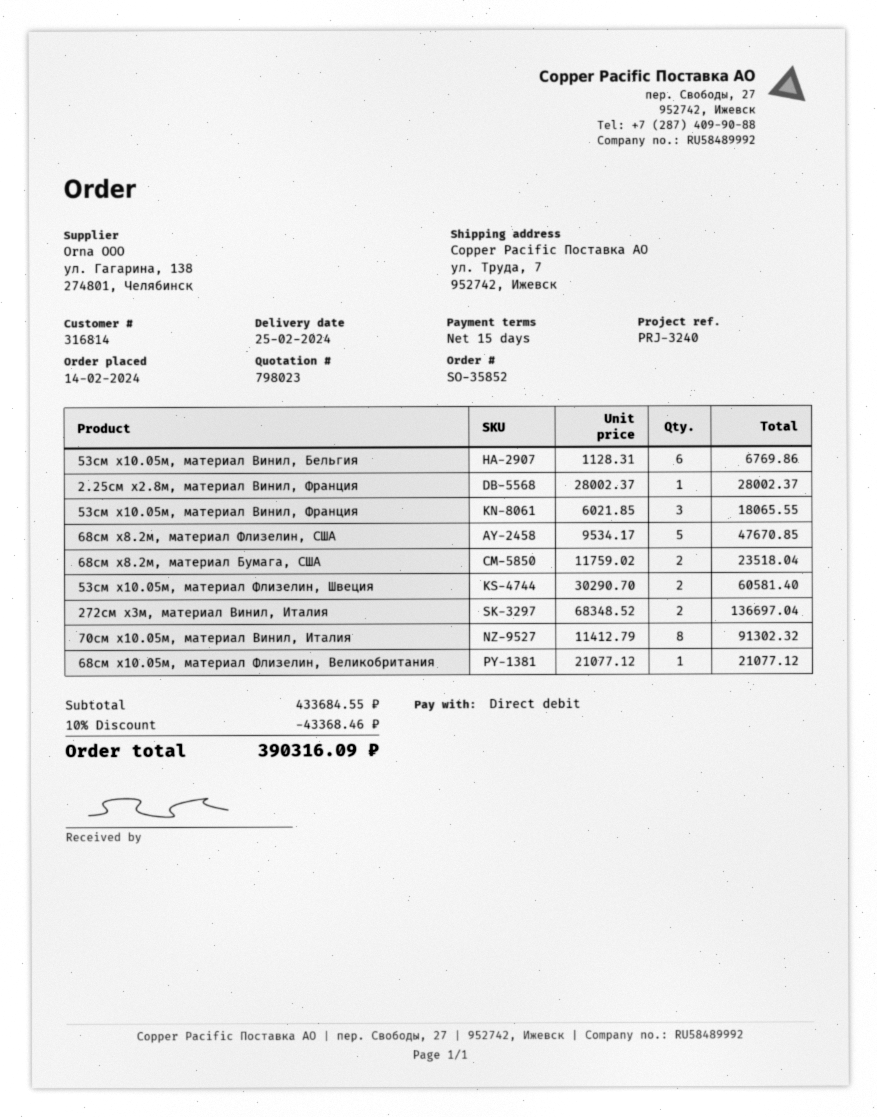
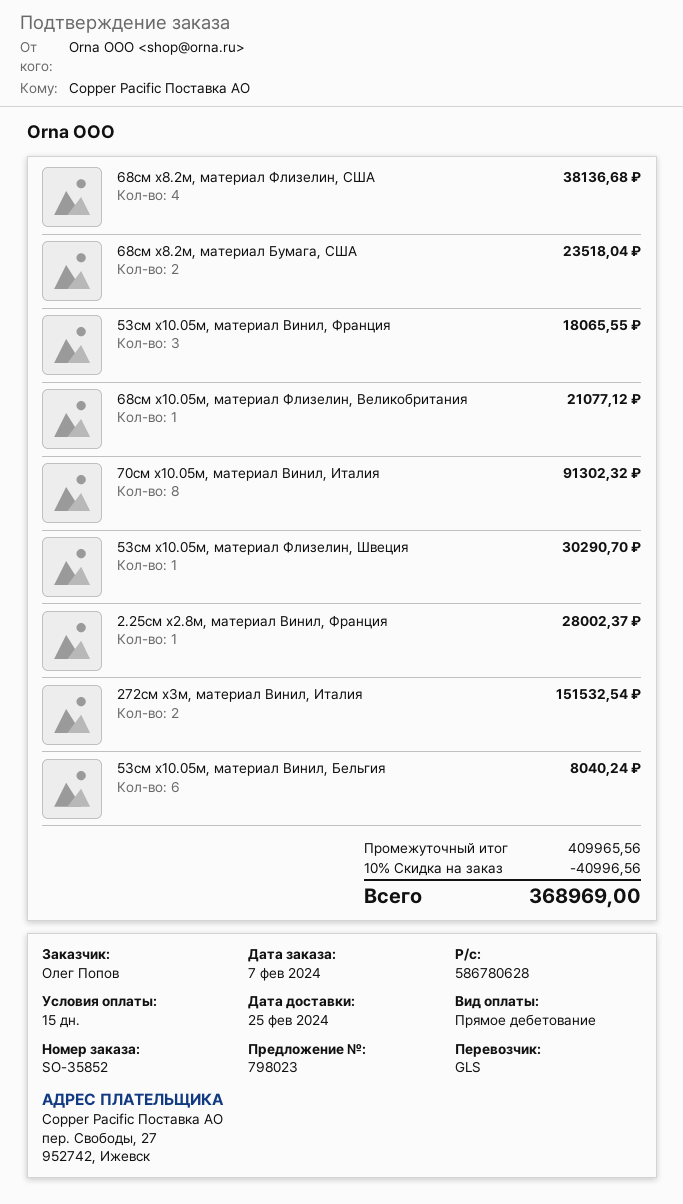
order date: 2024-02-14 -> 2024-02-07
53см x10.05м, материал Винил, Бельгия: 6 for 6769.86 -> 6 for 8040.24
68см x8.2м, материал Флизелин, США: 5 for 47670.85 -> 4 for 38136.68
53см x10.05м, материал Флизелин, Швеция: 2 for 60581.40 -> 1 for 30290.70
272см x3м, материал Винил, Италия: 2 for 136697.04 -> 2 for 151532.54
subtotal: 433684.55 -> 409965.56
discount: 10% = 43368.46 -> 10% = 40996.56
total: 390316.09 -> 368969.00

